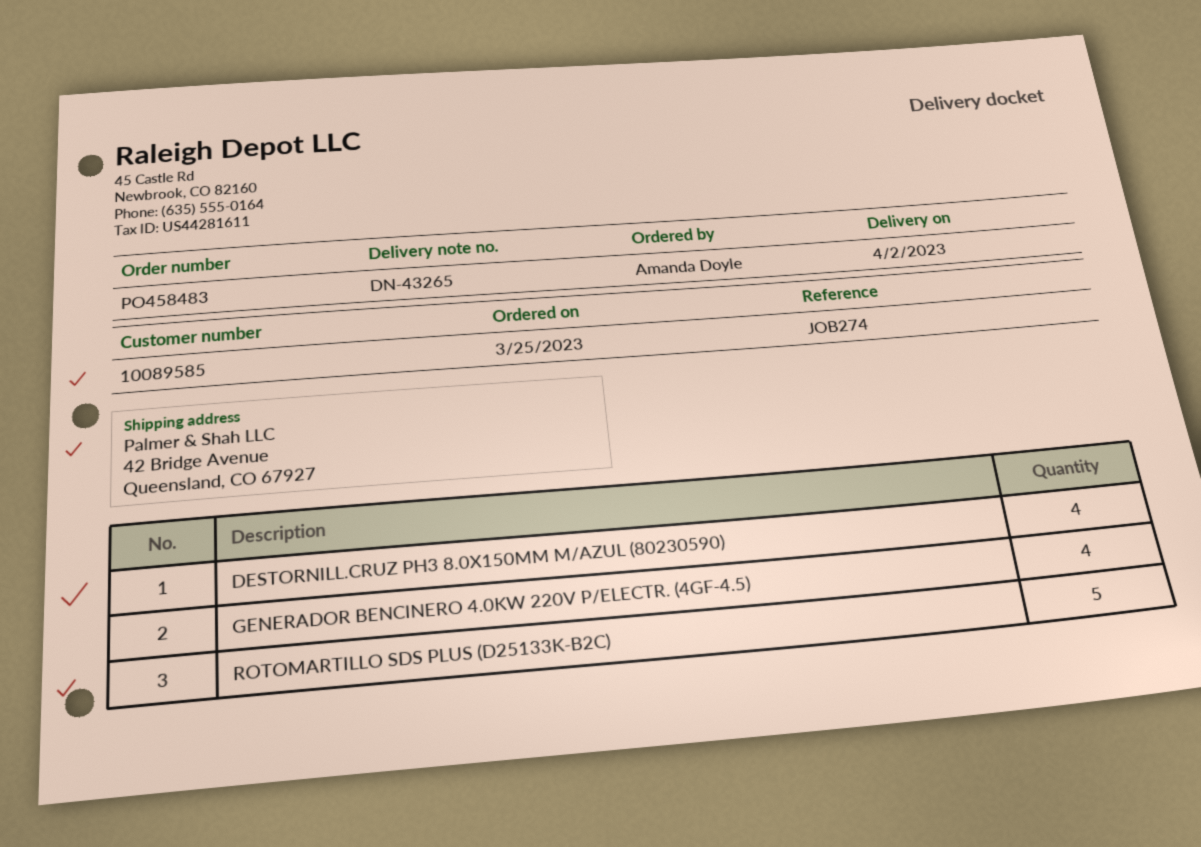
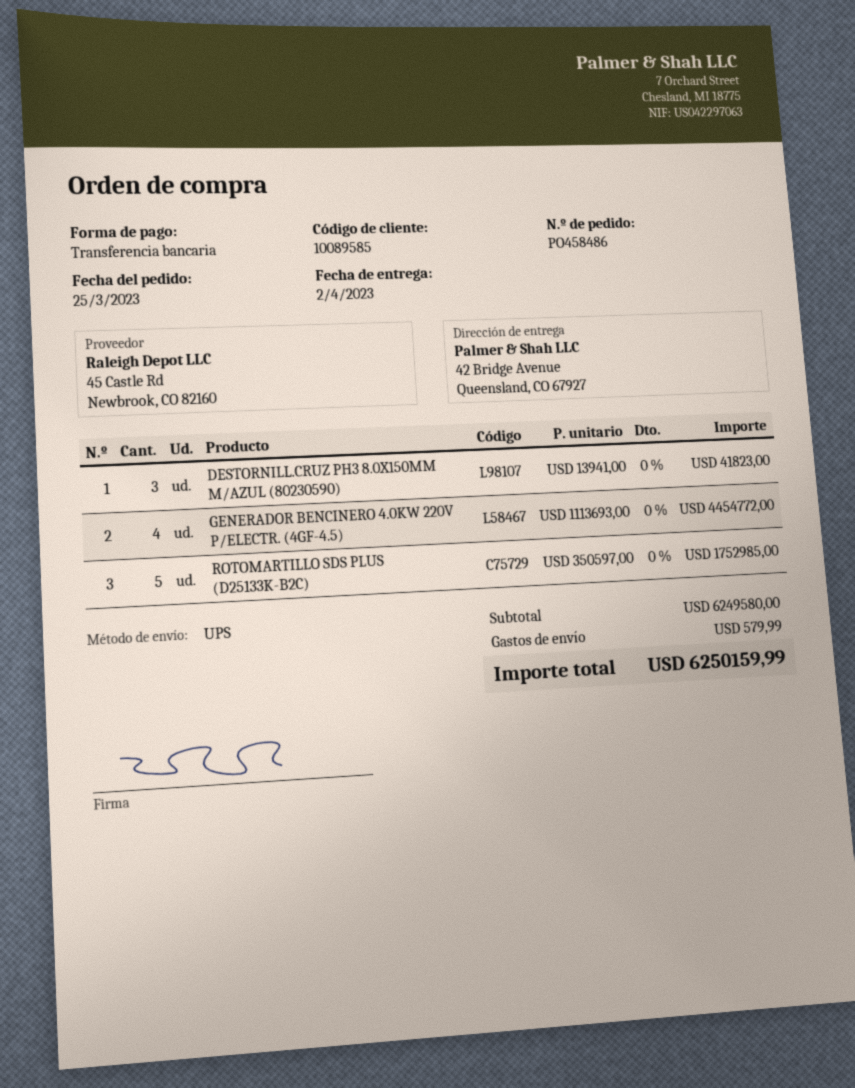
order number: PO458483 -> PO458486
DESTORNILL.CRUZ PH3 8.0X150MM M/AZUL (80230590): 4 -> 3

